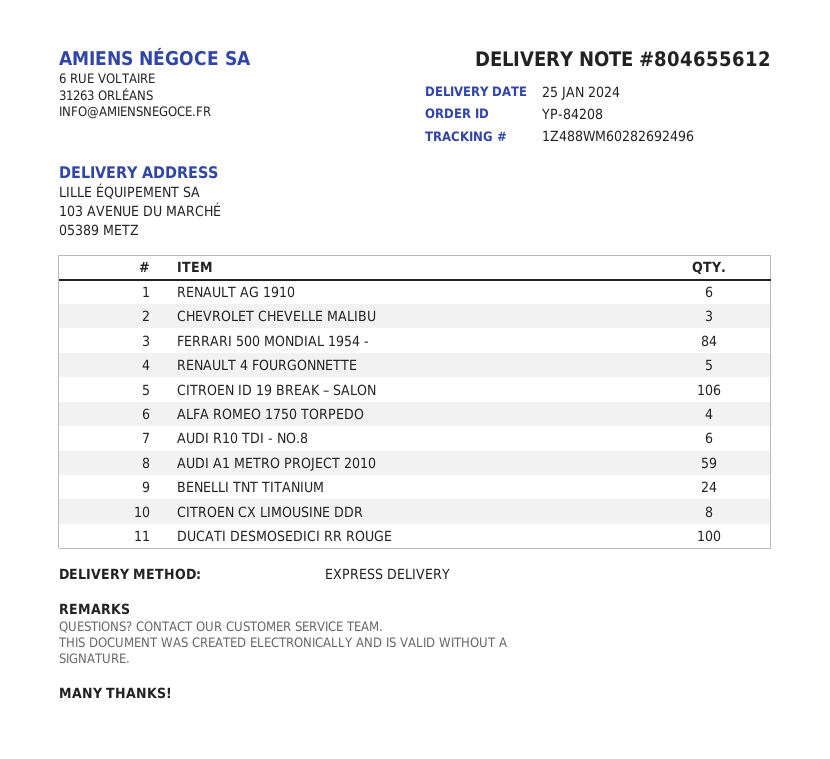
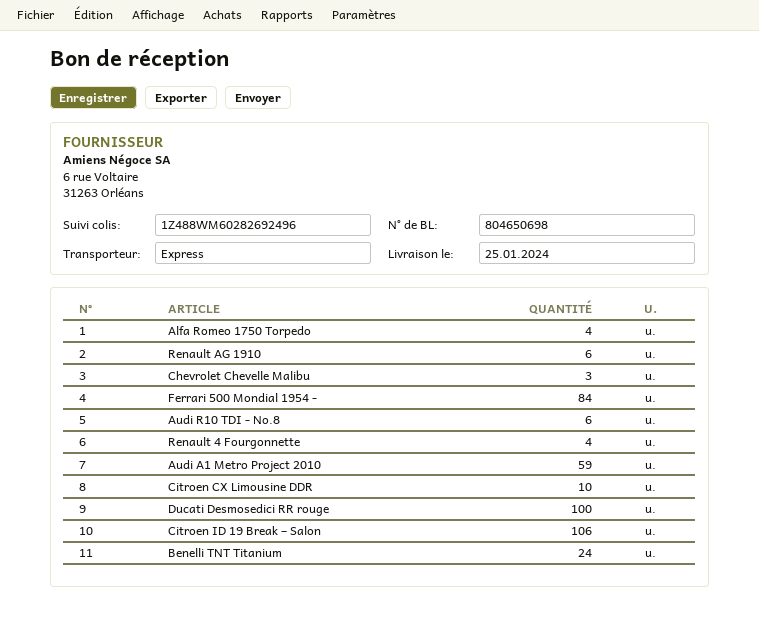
delivery note number: 804655612 -> 804650698
RENAULT 4 FOURGONNETTE: 5 -> 4
CITROEN CX LIMOUSINE DDR: 8 -> 10

